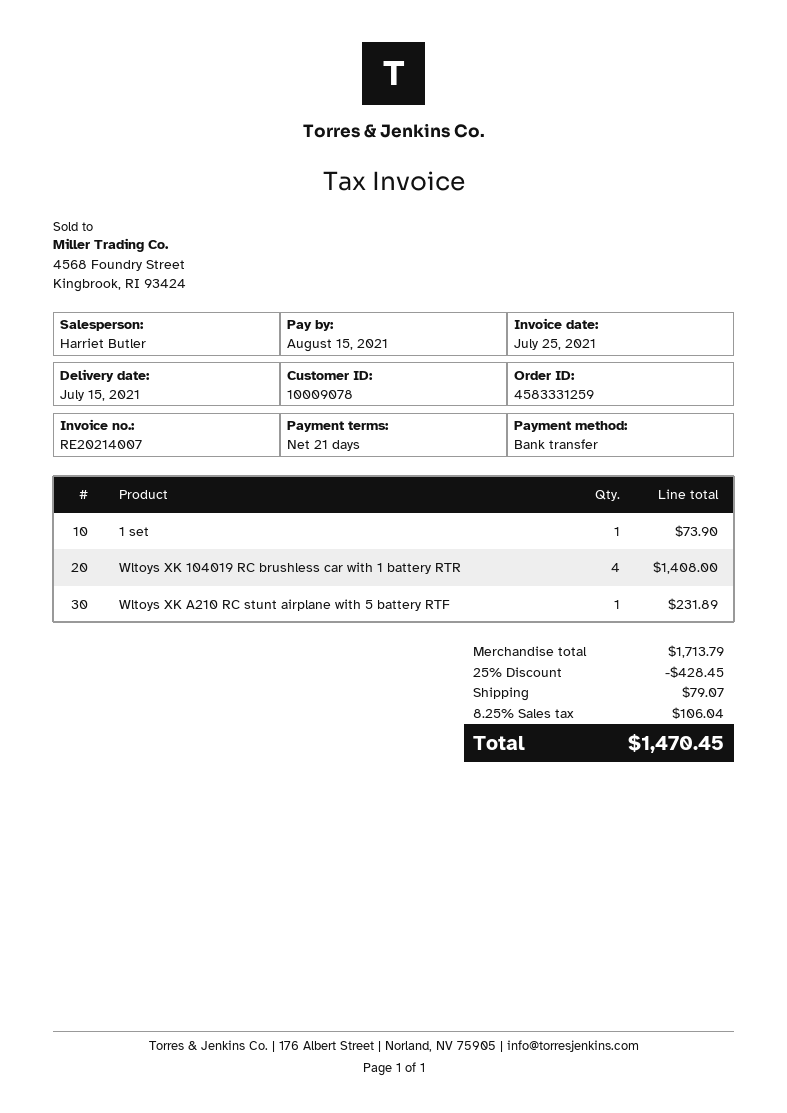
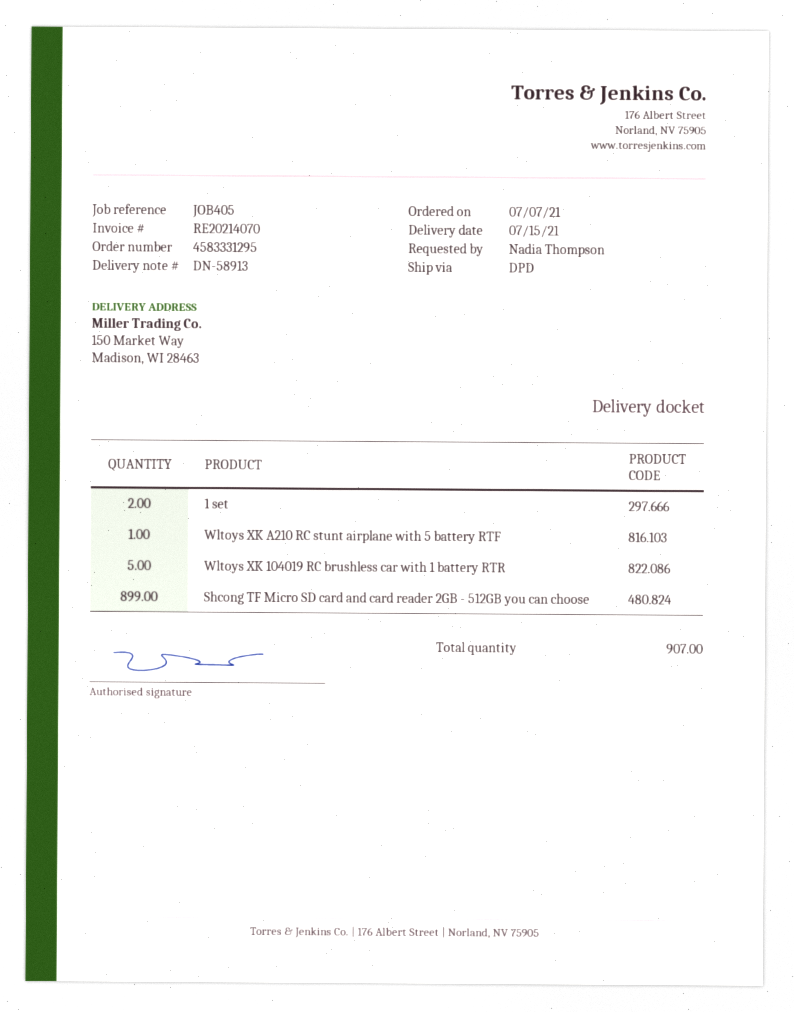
order number: 4583331259 -> 4583331295
invoice number: RE20214007 -> RE20214070
1 set: 1 -> 2
Wltoys XK 104019 RC brushless car with 1 battery RTR: 4 -> 5
Shcong TF Micro SD card and card reader 2GB - 512GB you can choose: none -> 899

